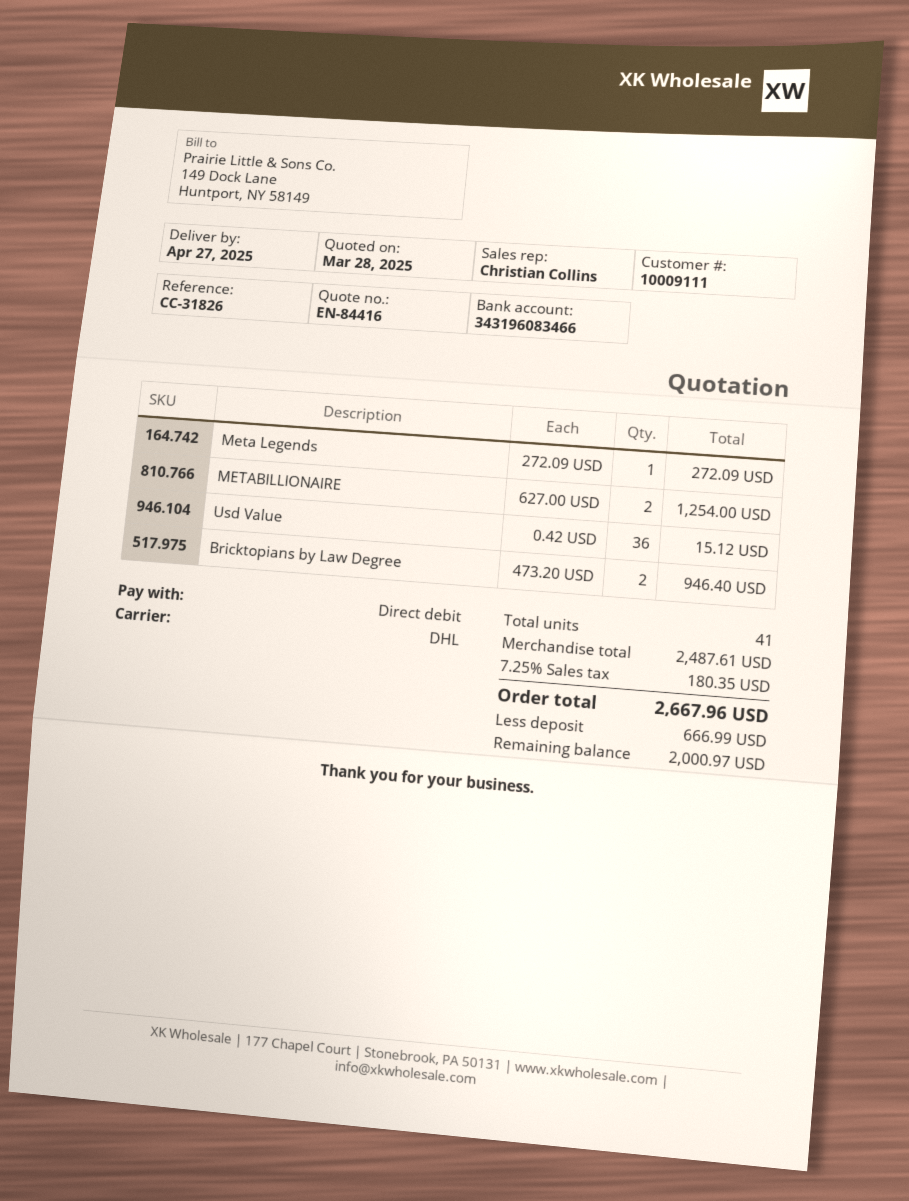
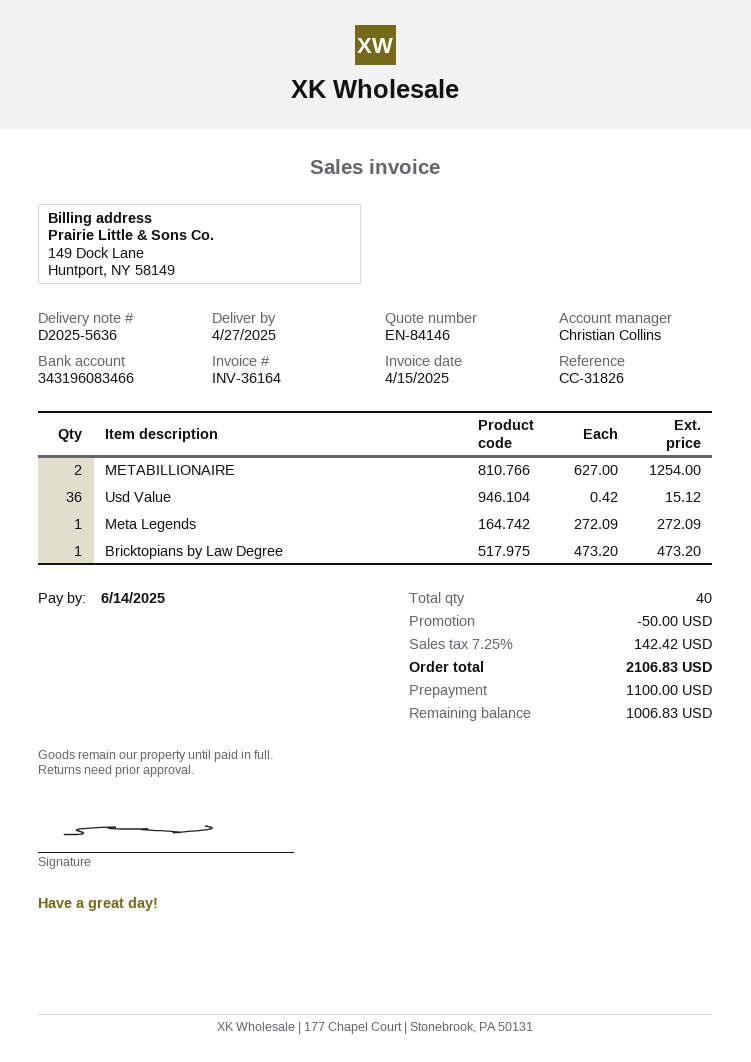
quote number: EN-84416 -> EN-84146
Bricktopians by Law Degree: 2 x 473.20 = 946.40 -> 1 x 473.20 = 473.20
total quantity: 41 -> 40
discount: none -> 50.00
tax: 7.25% = 180.35 -> 7.25% = 142.42
total: 2667.96 -> 2106.83
deposit: 666.99 -> 1100.00
balance: 2000.97 -> 1006.83

